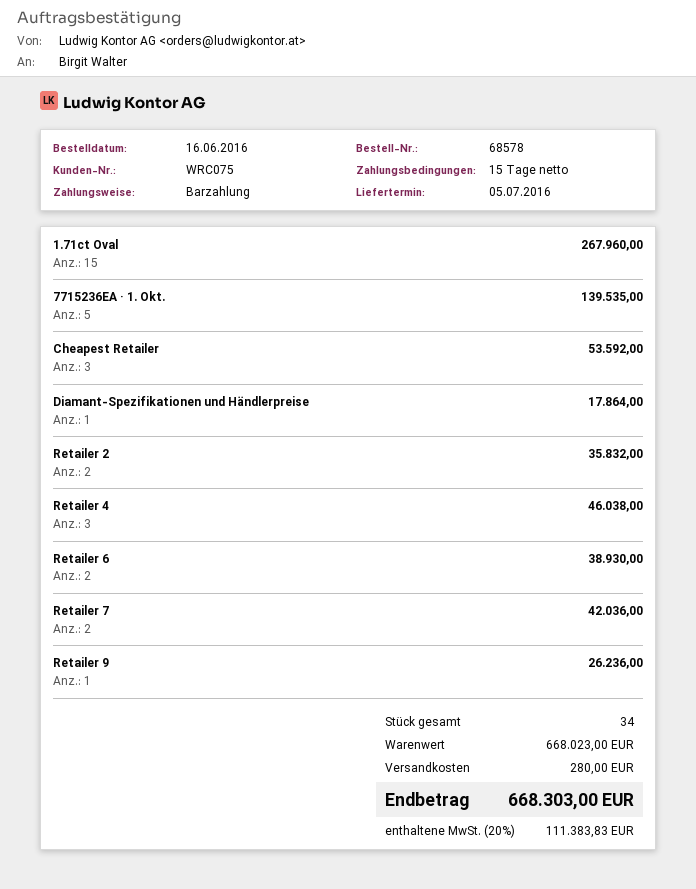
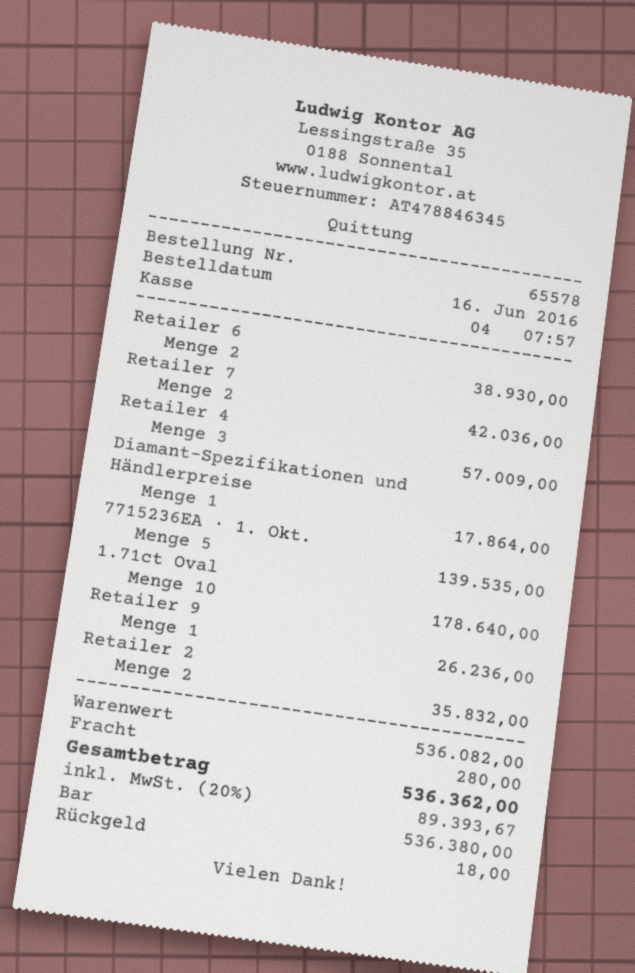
order number: 68578 -> 65578
1.71ct Oval: 15 for 267960.00 -> 10 for 178640.00
Cheapest Retailer: 3 for 53592.00 -> none
Retailer 4: 3 for 46038.00 -> 3 for 57009.00
subtotal: 668023.00 -> 536082.00
tax: 20% = 111383.83 -> 20% = 89393.67
total: 668303.00 -> 536362.00

